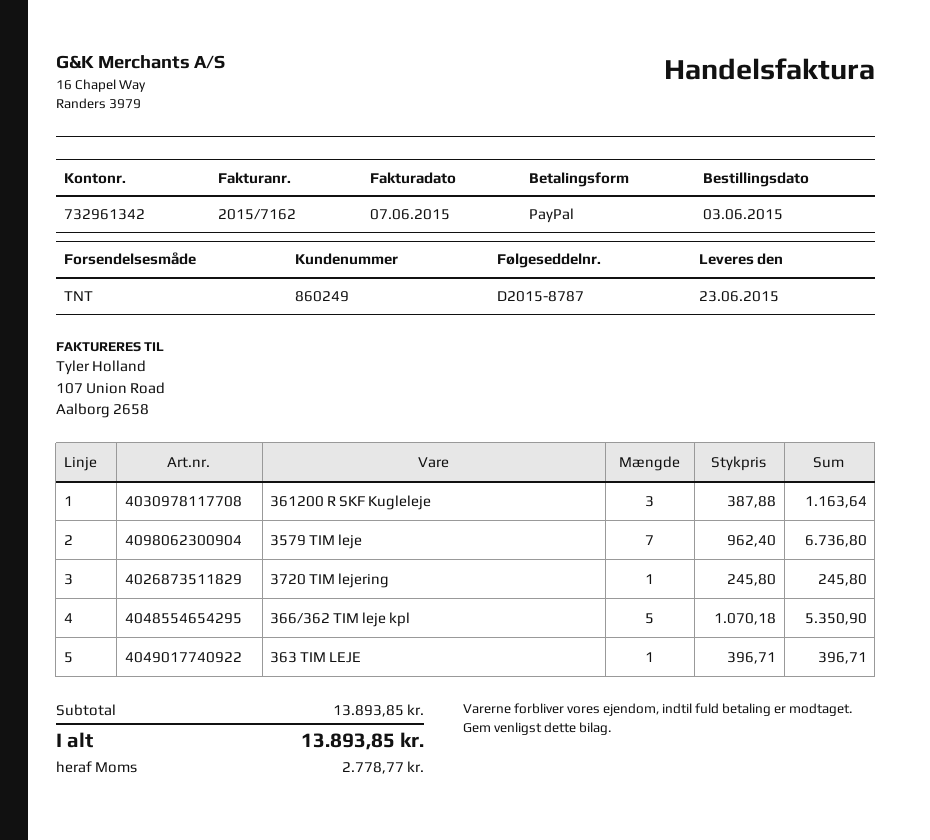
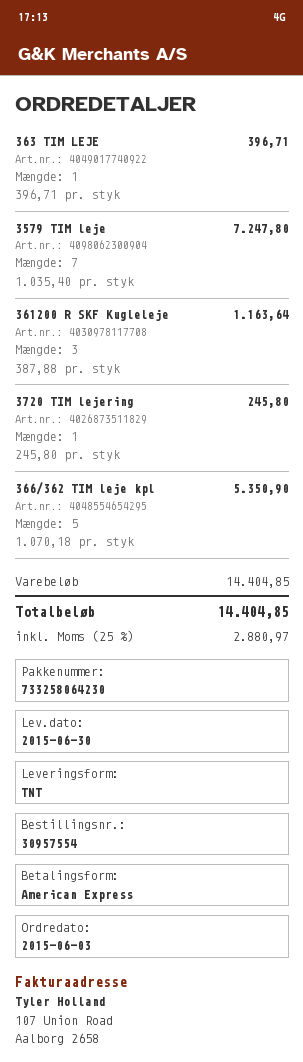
delivery date: 2015-06-23 -> 2015-06-30
payment method: PayPal -> American Express
3579 TIM leje: 7 x 962.40 = 6736.80 -> 7 x 1035.40 = 7247.80
subtotal: 13893.85 -> 14404.85
tax: 2778.77 -> 2880.97
total: 13893.85 -> 14404.85

